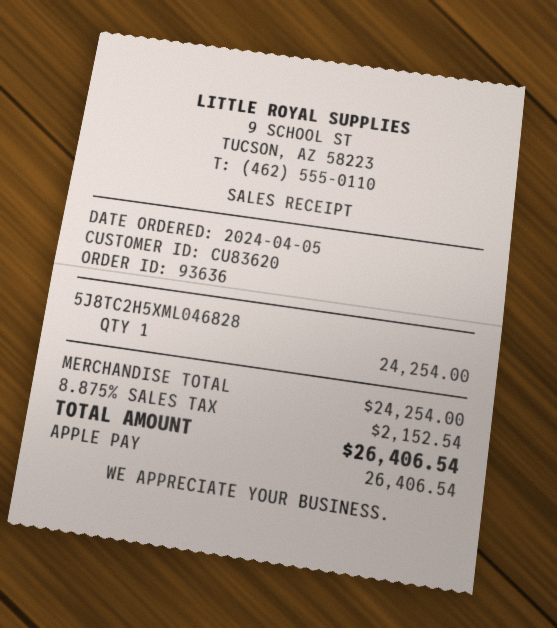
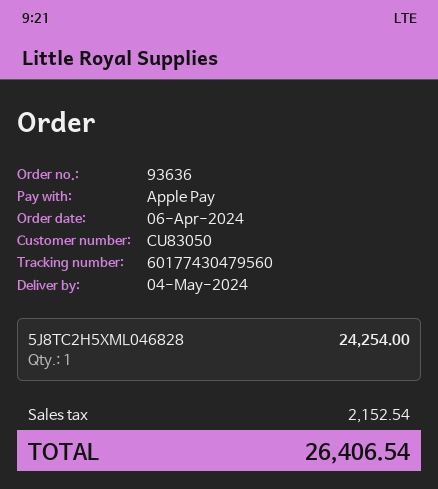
order date: 2024-04-05 -> 2024-04-06
customer number: CU83620 -> CU83050

